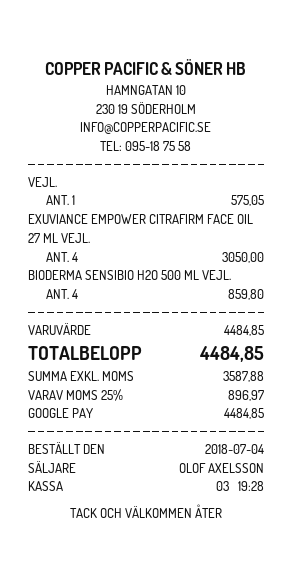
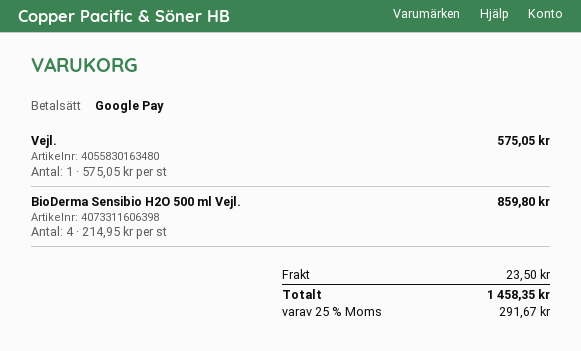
EXUVIANCE EMPOWER CITRAFIRM FACE OIL 27 ML VEJL.: 4 for 3050.00 -> none
shipping: none -> 23.50
tax: 25% = 896.97 -> 25% = 291.67
total: 4484.85 -> 1458.35

